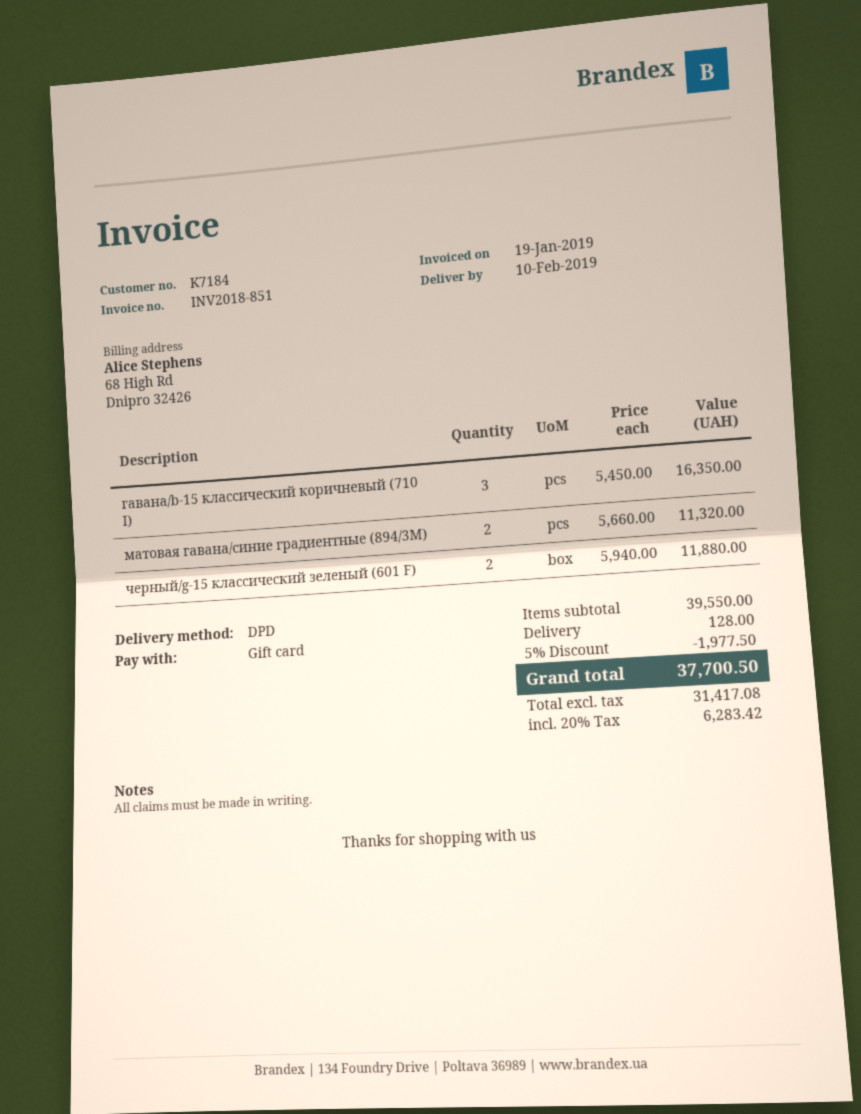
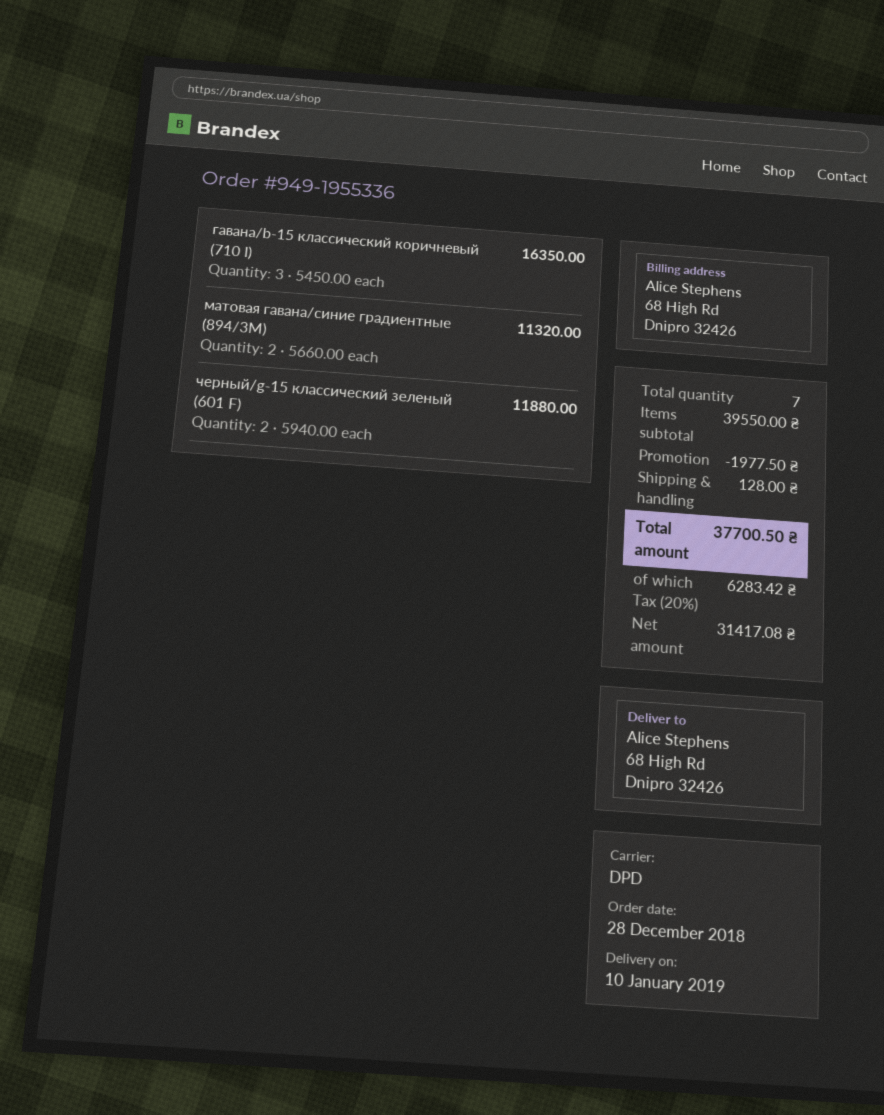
delivery date: 2019-02-10 -> 2019-01-10

